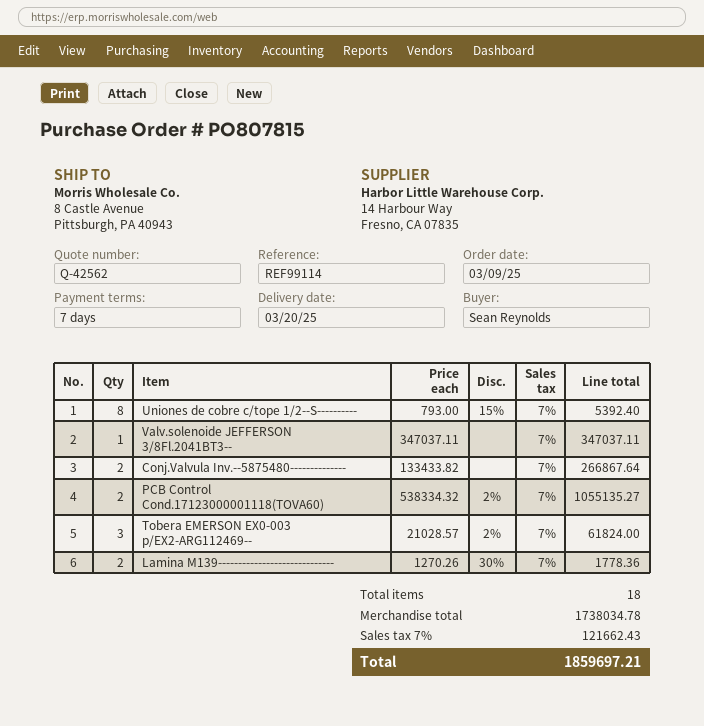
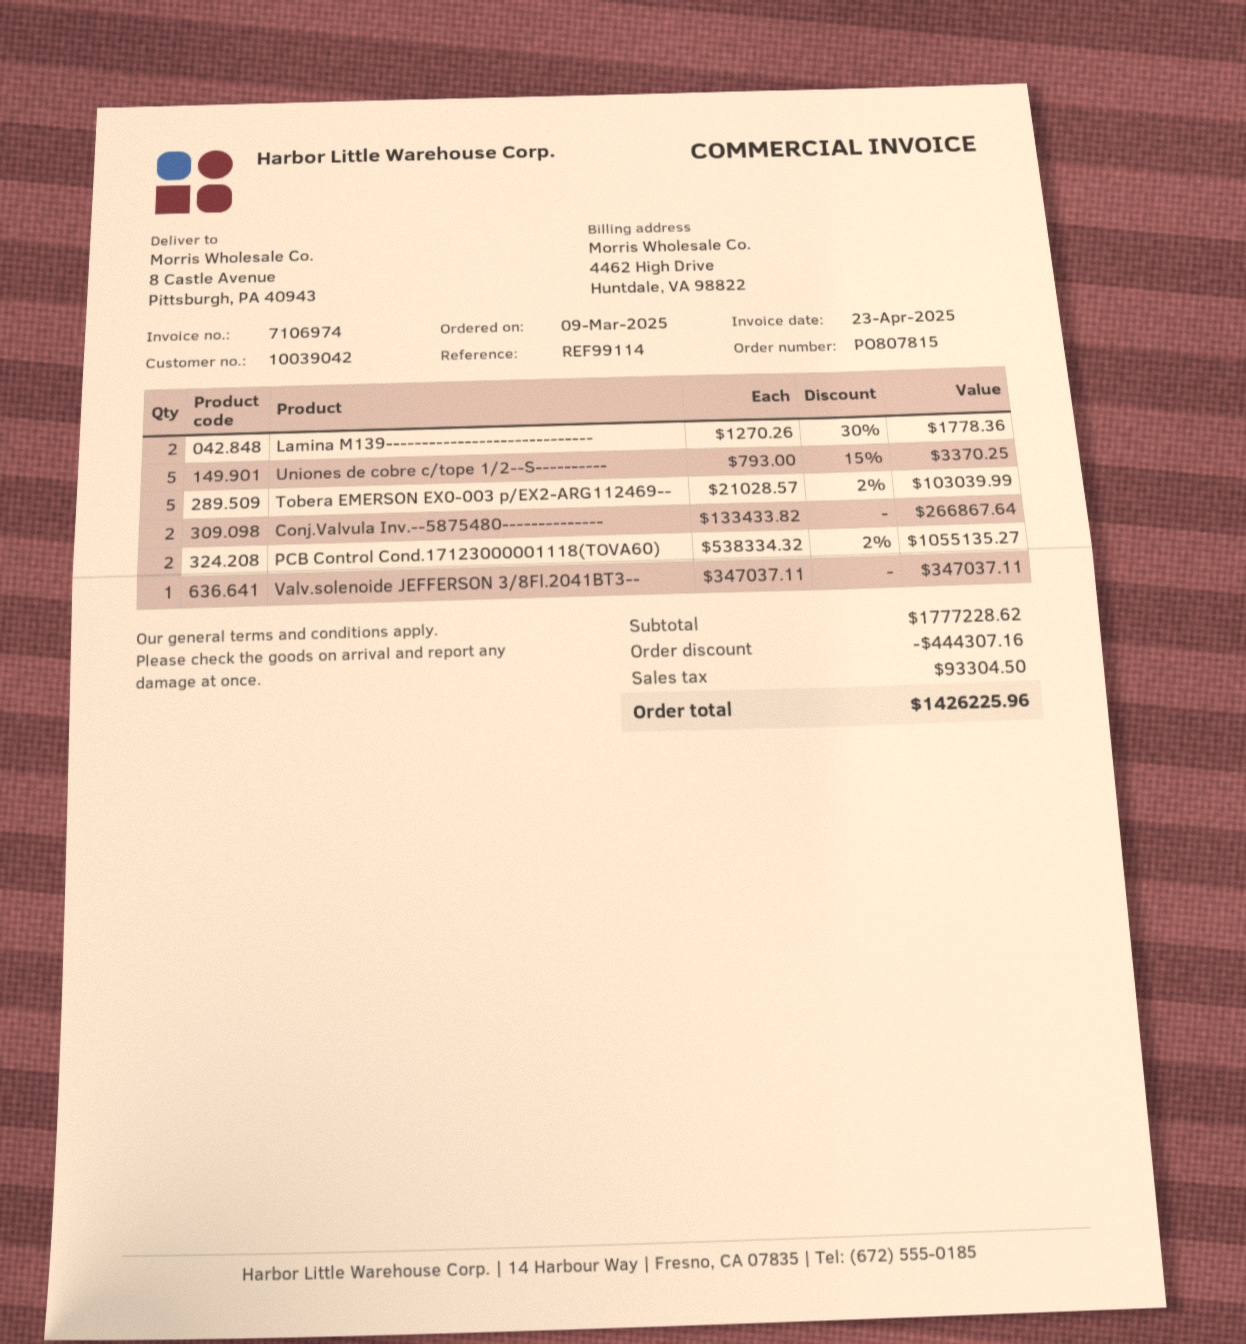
Uniones de cobre c/tope 1/2--S----------: 8 x 793.00 - 15% = 5392.40 -> 5 x 793.00 - 15% = 3370.25
Tobera EMERSON EX0-003 p/EX2-ARG112469--: 3 x 21028.57 - 2% = 61824.00 -> 5 x 21028.57 - 2% = 103039.99
subtotal: 1738034.78 -> 1777228.62
discount: none -> 444307.16
tax: 121662.43 -> 93304.50
total: 1859697.21 -> 1426225.96

